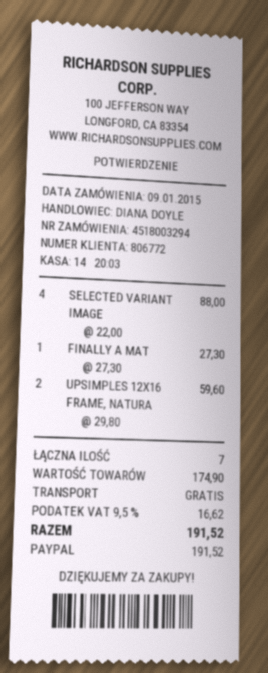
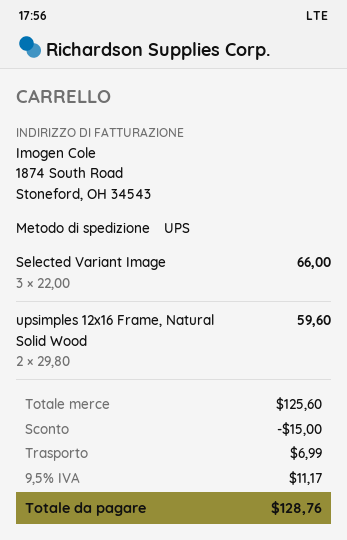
SELECTED VARIANT IMAGE: 4 x 22.00 = 88.00 -> 3 x 22.00 = 66.00
FINALLY A MAT: 1 x 27.30 = 27.30 -> none
subtotal: 174.90 -> 125.60
discount: none -> 15.00
shipping: 0.00 -> 6.99
tax: 9.5% = 16.62 -> 9.5% = 11.17
total: 191.52 -> 128.76

